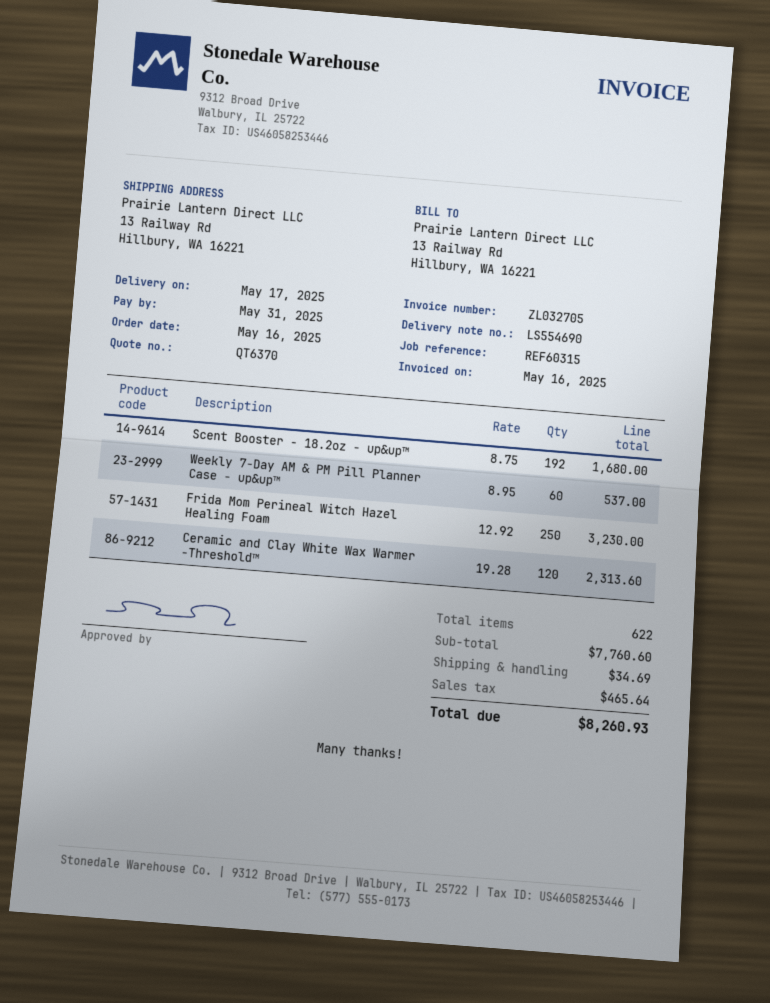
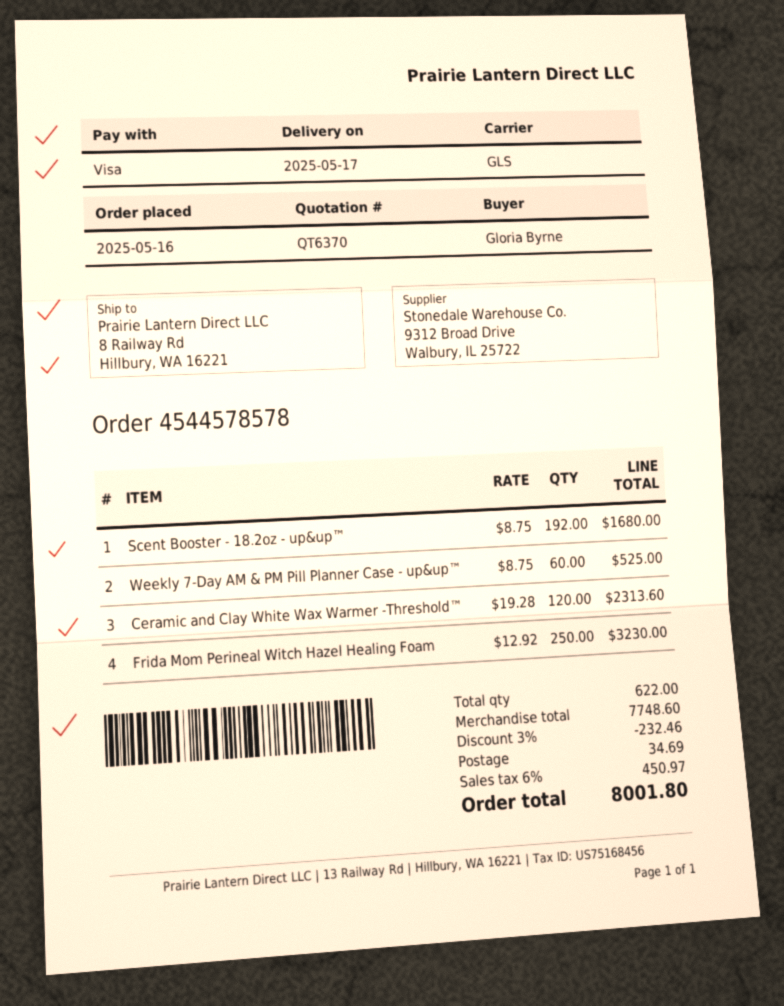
ship to: 13 Railway Rd, Hillbury, WA 16221 -> 8 Railway Rd, Hillbury, WA 16221
Weekly 7-Day AM & PM Pill Planner Case - up&up™: 60 x 8.95 = 537.00 -> 60 x 8.75 = 525.00
subtotal: 7760.60 -> 7748.60
discount: none -> 3% = 232.46
tax: 465.64 -> 450.97
total: 8260.93 -> 8001.80

